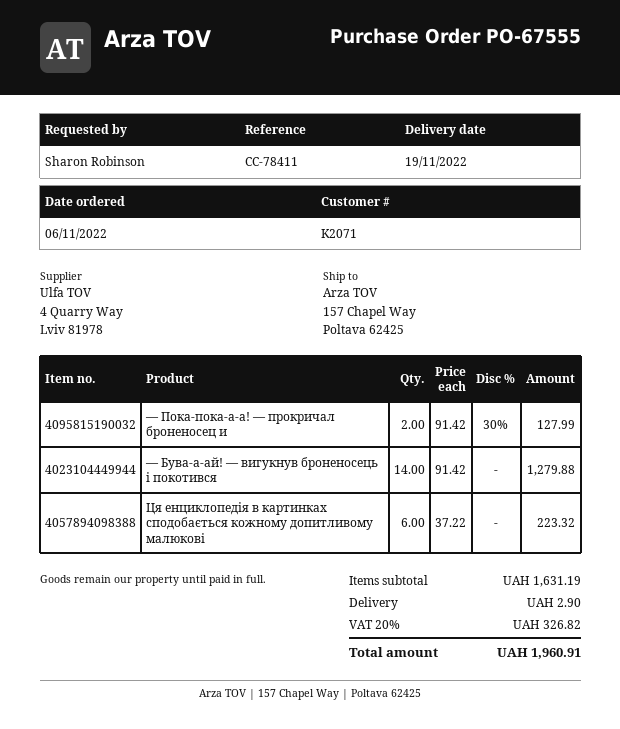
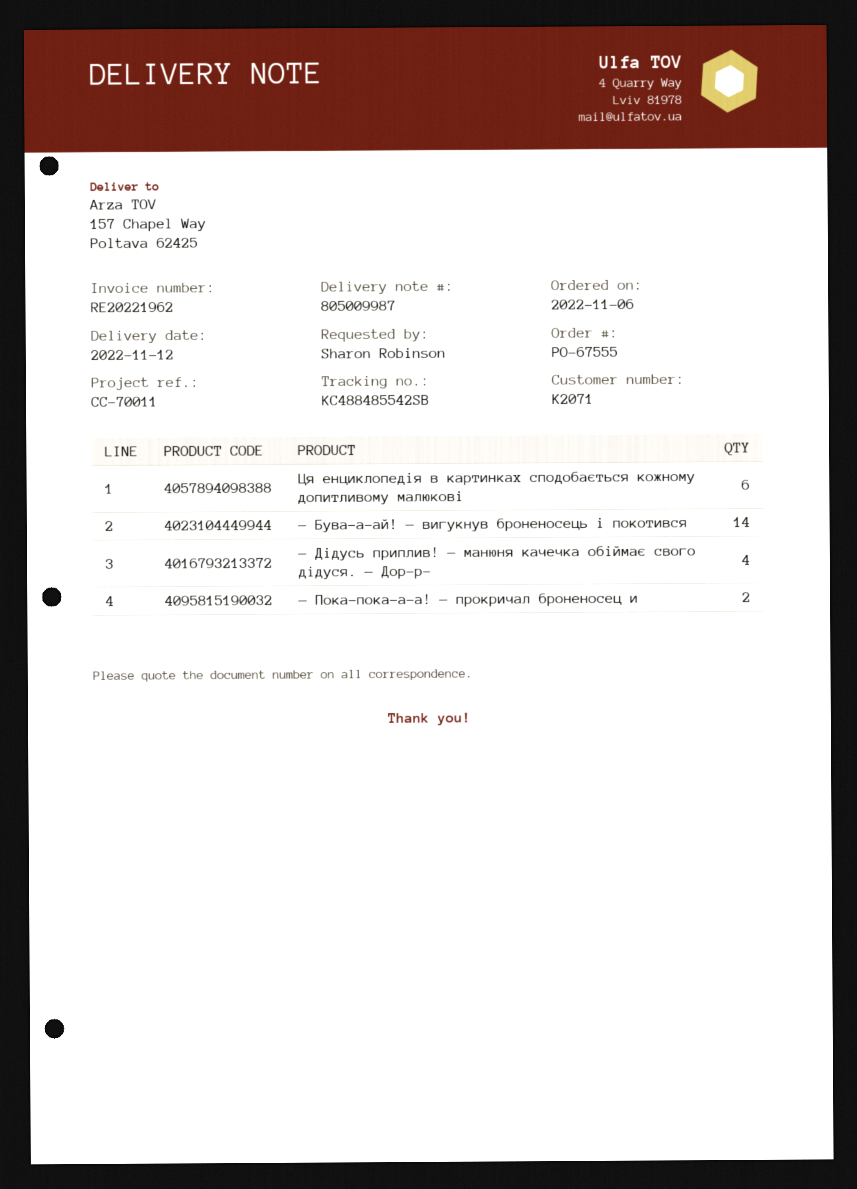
delivery date: 2022-11-19 -> 2022-11-12
reference: CC-78411 -> CC-70011
— Дідусь приплив! — манюня качечка обіймає свого дідуся. — Дор-р-: none -> 4

